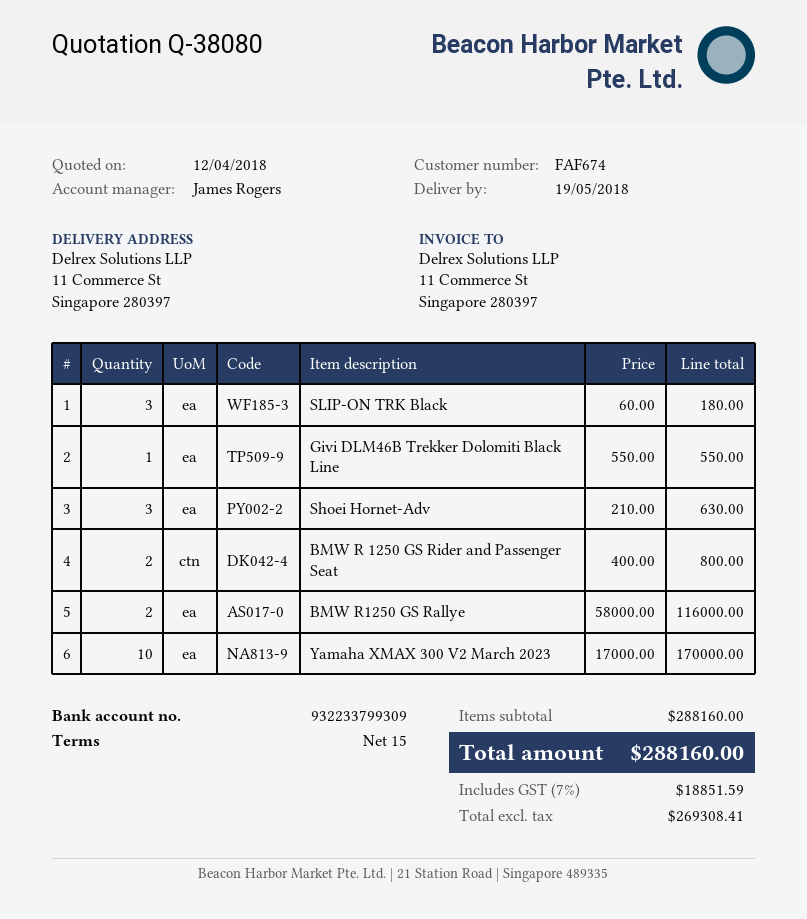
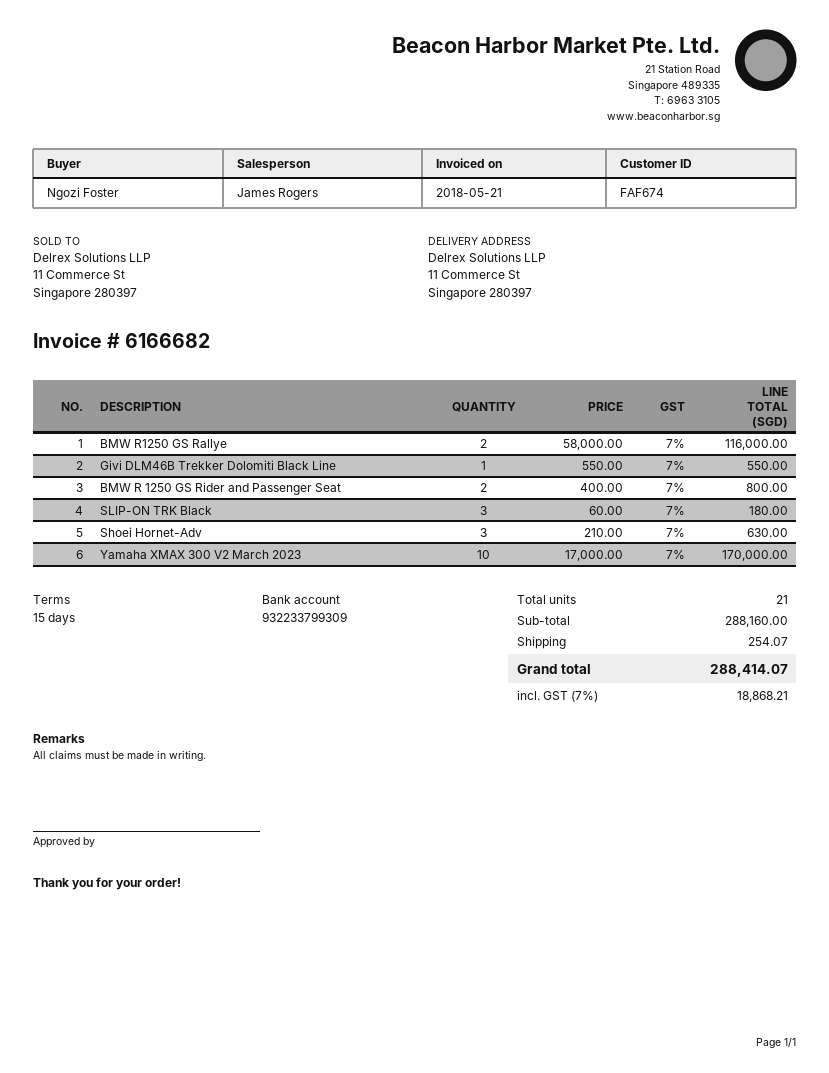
shipping: none -> 254.07
tax: 7% = 18851.59 -> 7% = 18868.21
total: 288160.00 -> 288414.07

